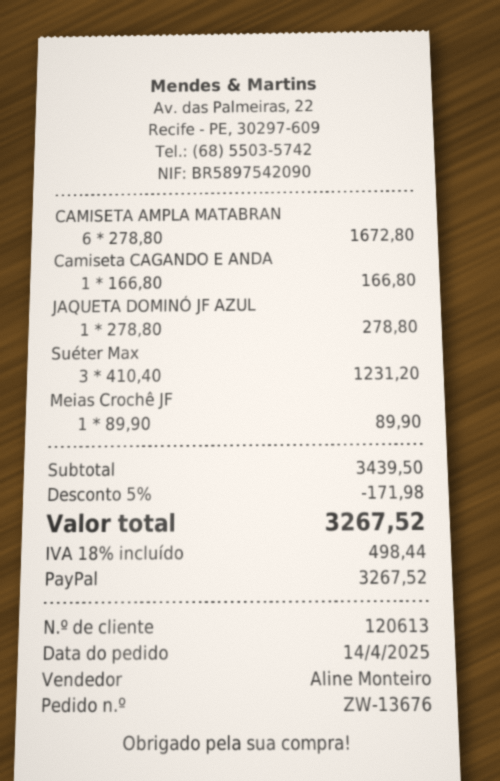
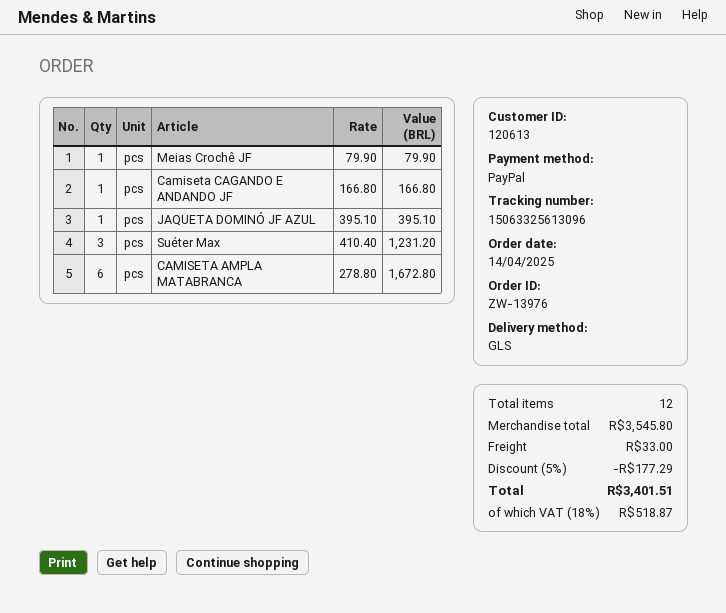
order number: ZW-13676 -> ZW-13976
JAQUETA DOMINÓ JF AZUL: 1 x 278.80 = 278.80 -> 1 x 395.10 = 395.10
Meias Crochê JF: 1 x 89.90 = 89.90 -> 1 x 79.90 = 79.90
subtotal: 3439.50 -> 3545.80
discount: 5% = 171.98 -> 5% = 177.29
shipping: none -> 33.00
tax: 18% = 498.44 -> 18% = 518.87
total: 3267.52 -> 3401.51

